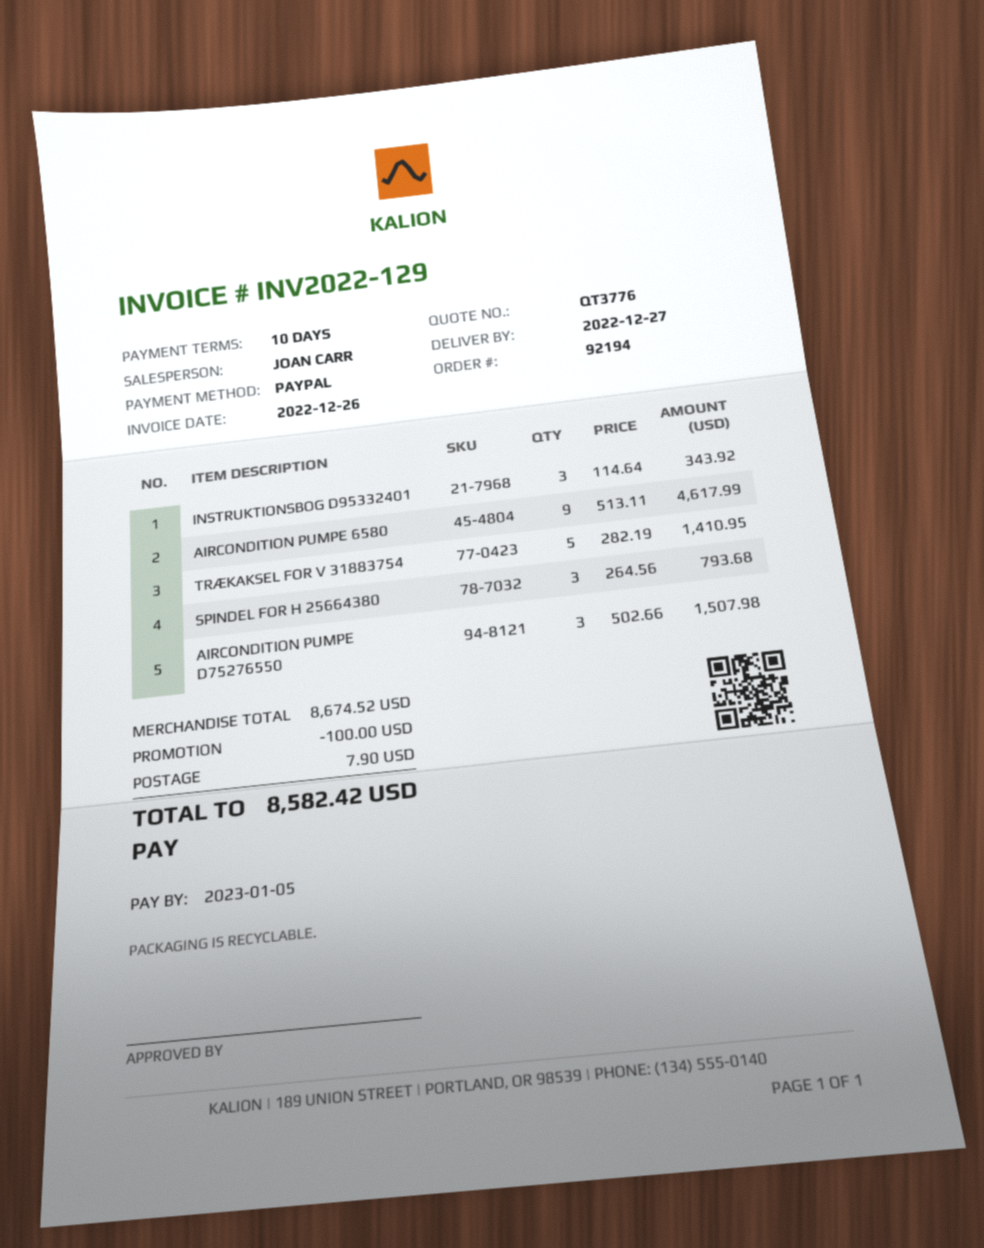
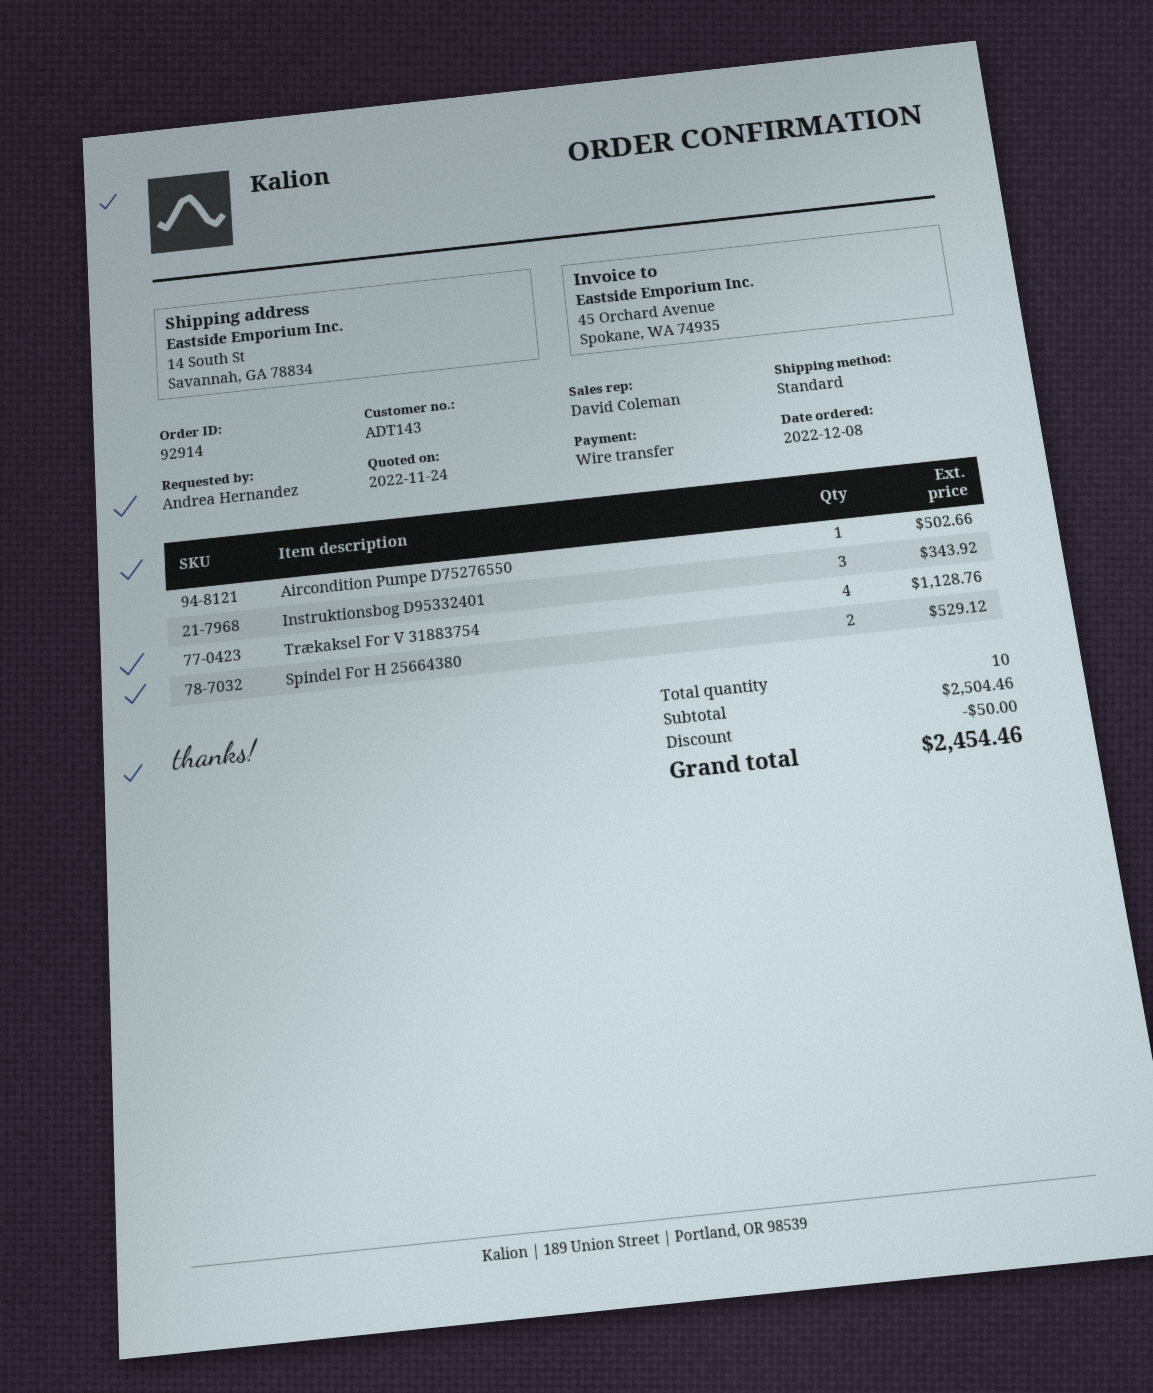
order number: 92194 -> 92914
sales rep: JOAN CARR -> David Coleman
payment method: PayPal -> bank transfer
AIRCONDITION PUMPE 6580: 9 for 4617.99 -> none
TRÆKAKSEL FOR V 31883754: 5 for 1410.95 -> 4 for 1128.76
SPINDEL FOR H 25664380: 3 for 793.68 -> 2 for 529.12
AIRCONDITION PUMPE D75276550: 3 for 1507.98 -> 1 for 502.66
subtotal: 8674.52 -> 2504.46
discount: 100.00 -> 50.00
shipping: 7.90 -> none
total: 8582.42 -> 2454.46

